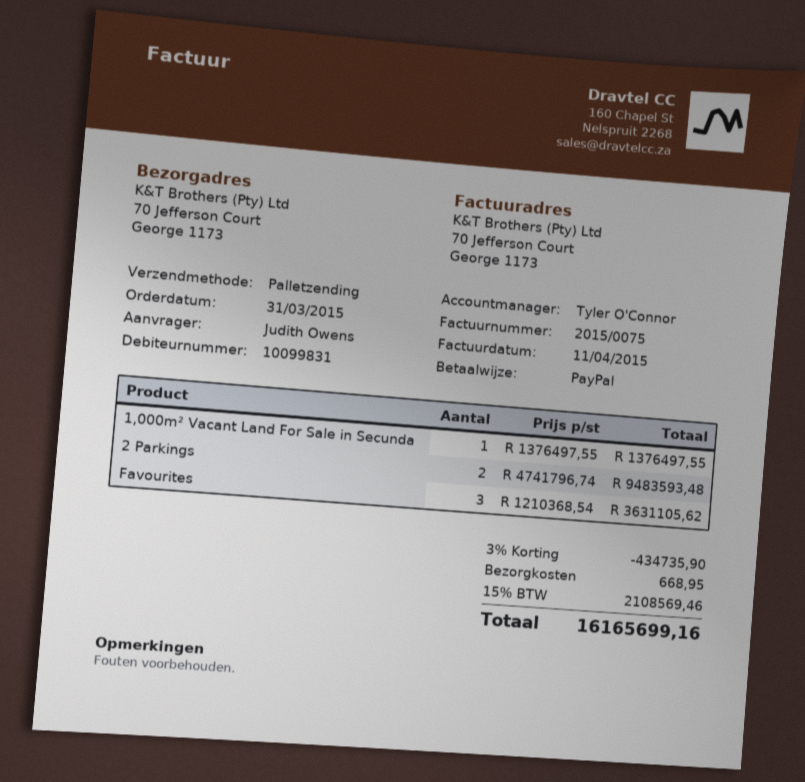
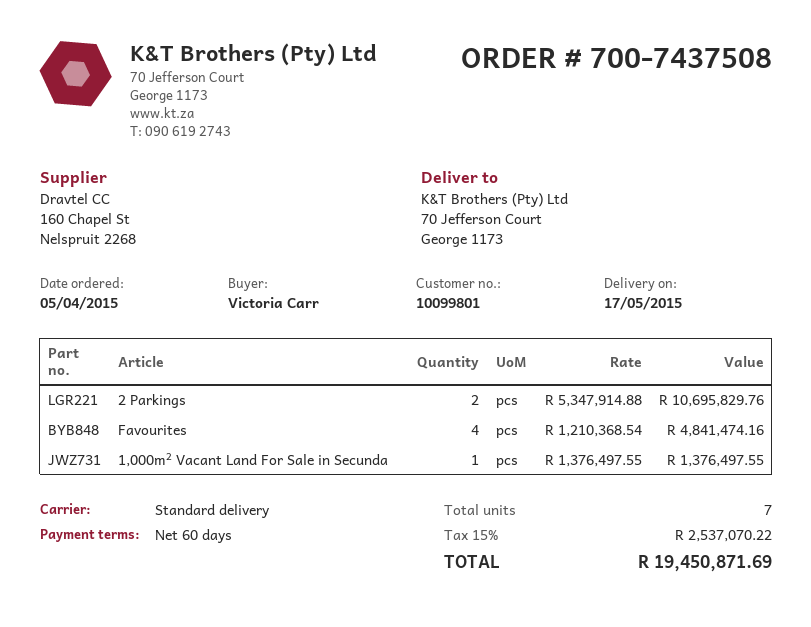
order date: 2015-03-31 -> 2015-04-05
customer number: 10099831 -> 10099801
ordered by: Judith Owens -> Victoria Carr
shipping method: pallet freight -> standard
2 Parkings: 2 x 4741796.74 = 9483593.48 -> 2 x 5347914.88 = 10695829.76
Favourites: 3 x 1210368.54 = 3631105.62 -> 4 x 1210368.54 = 4841474.16
discount: 3% = 434735.90 -> none
shipping: 668.95 -> none
tax: 15% = 2108569.46 -> 15% = 2537070.22
total: 16165699.16 -> 19450871.69

